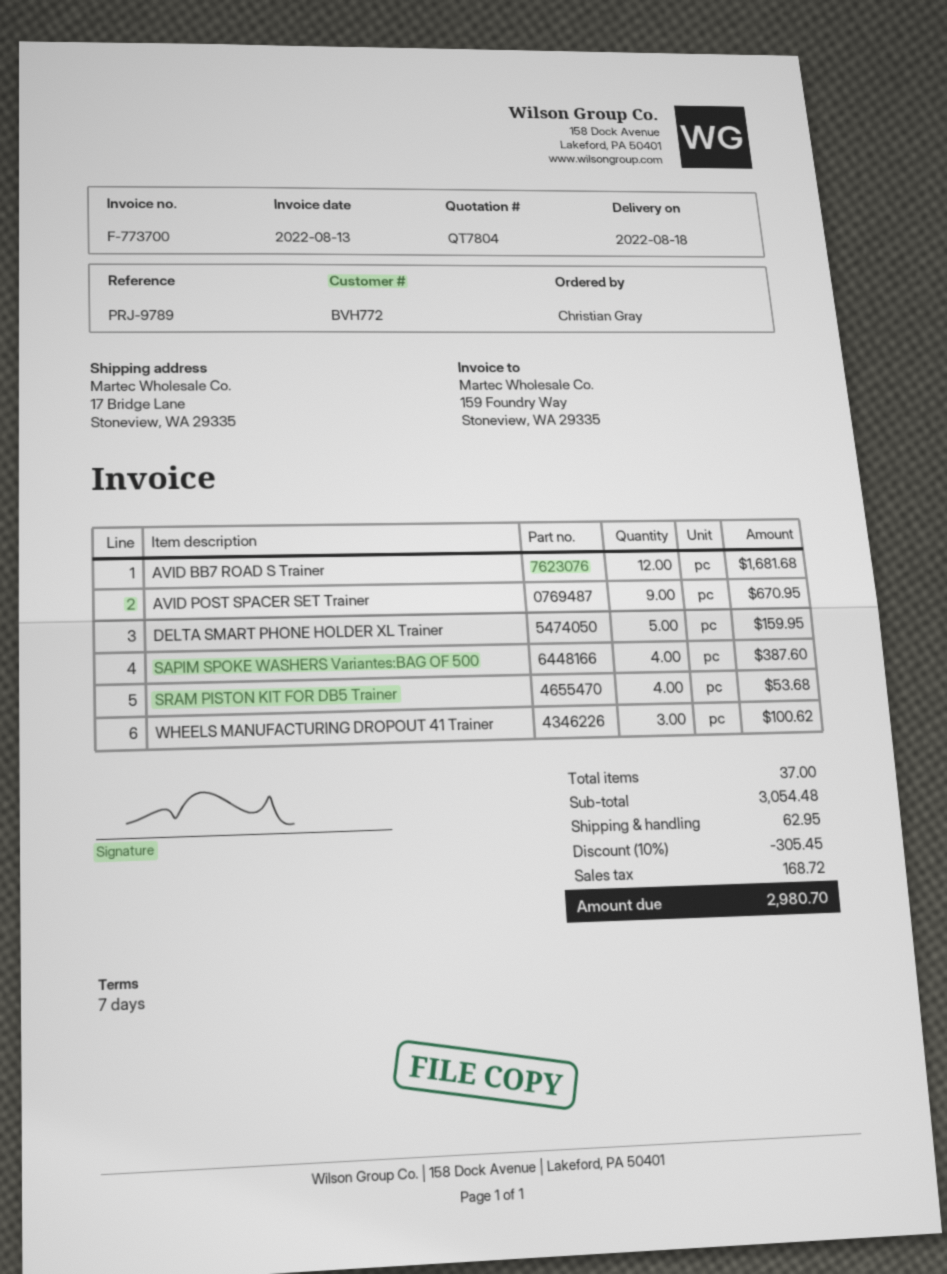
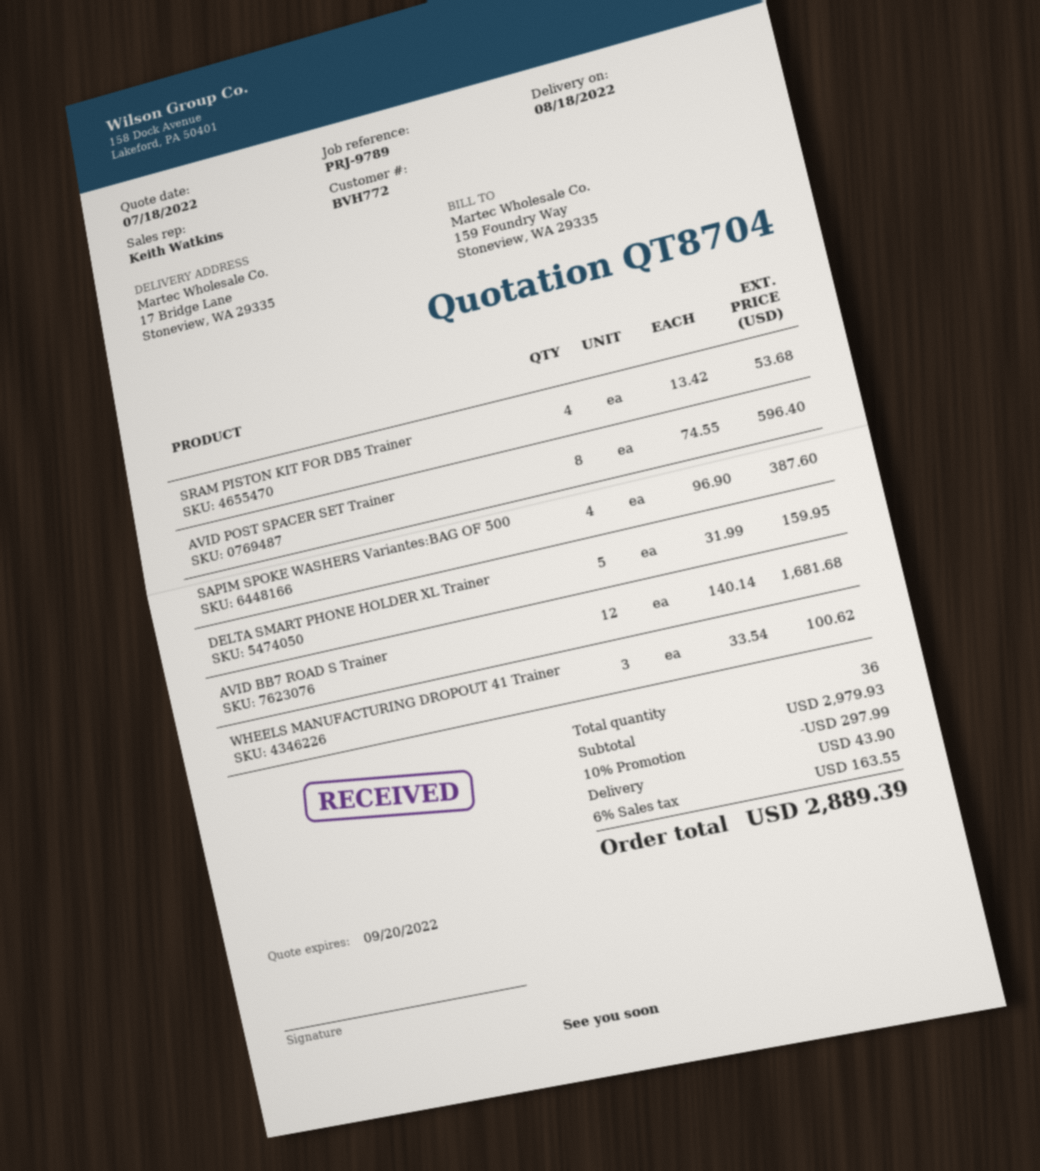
quote number: QT7804 -> QT8704
AVID POST SPACER SET Trainer: 9 for 670.95 -> 8 for 596.40
total quantity: 37 -> 36
subtotal: 3054.48 -> 2979.93
discount: 10% = 305.45 -> 10% = 297.99
shipping: 62.95 -> 43.90
tax: 168.72 -> 163.55
total: 2980.70 -> 2889.39

